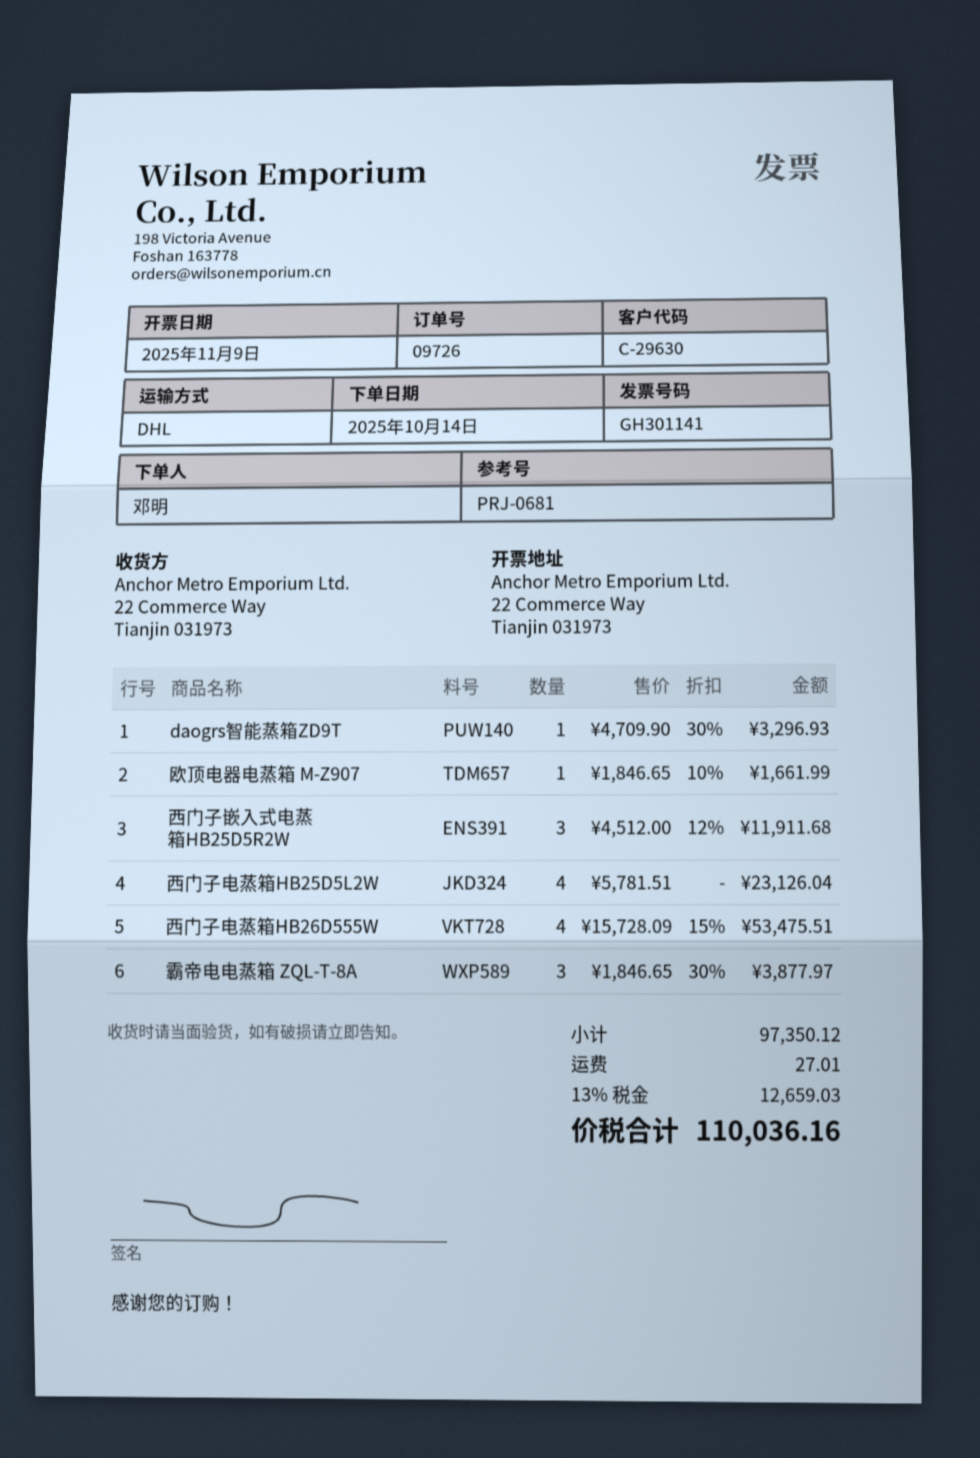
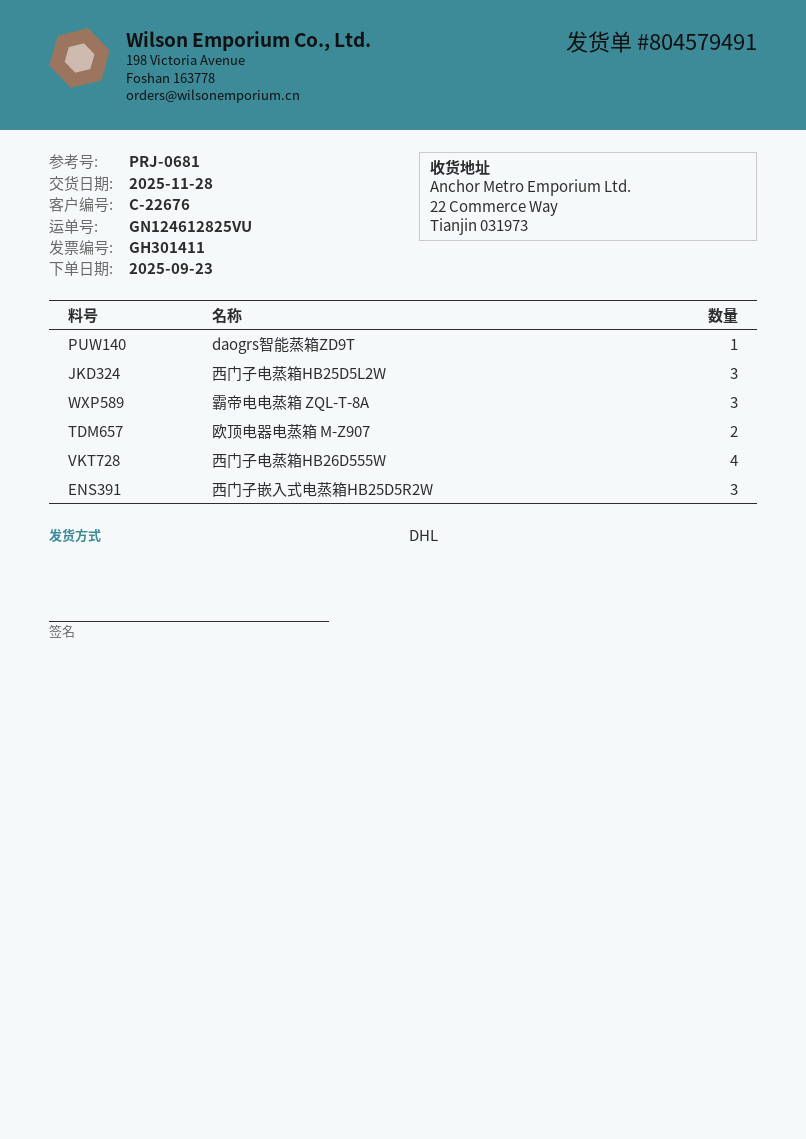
order date: 2025-10-14 -> 2025-09-23
invoice number: GH301141 -> GH301411
customer number: C-29630 -> C-22676
欧顶电器电蒸箱 M-Z907: 1 -> 2
西门子电蒸箱HB25D5L2W: 4 -> 3

